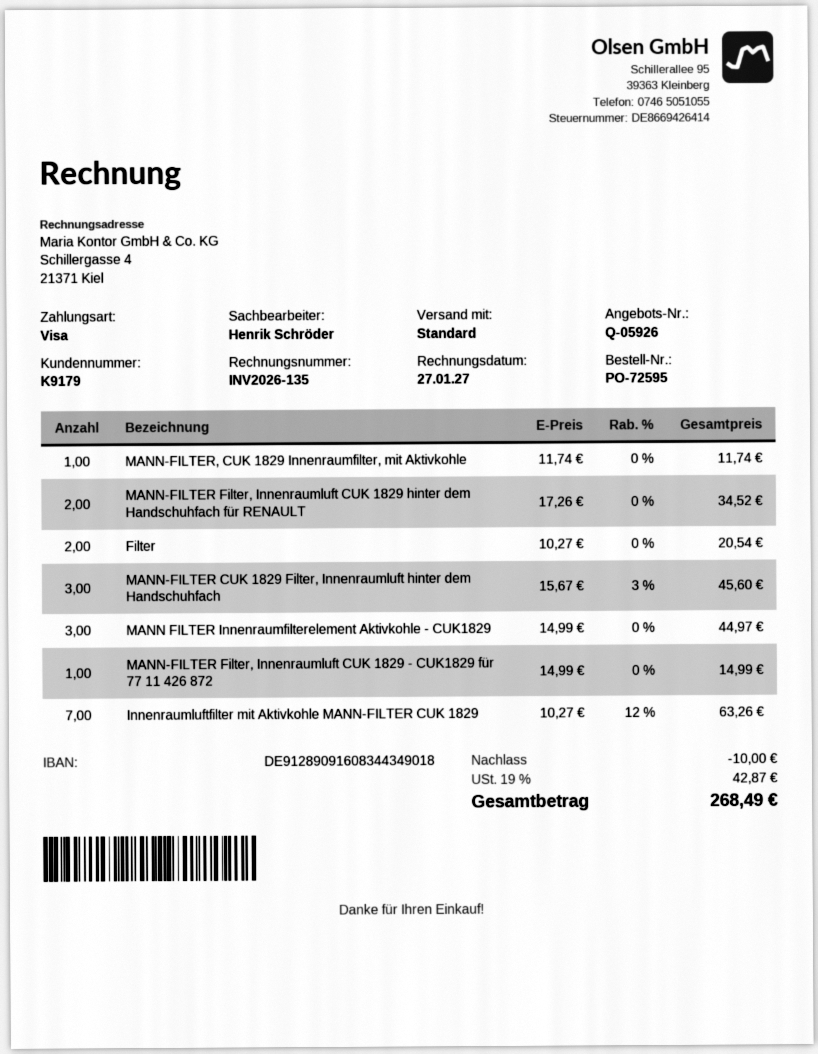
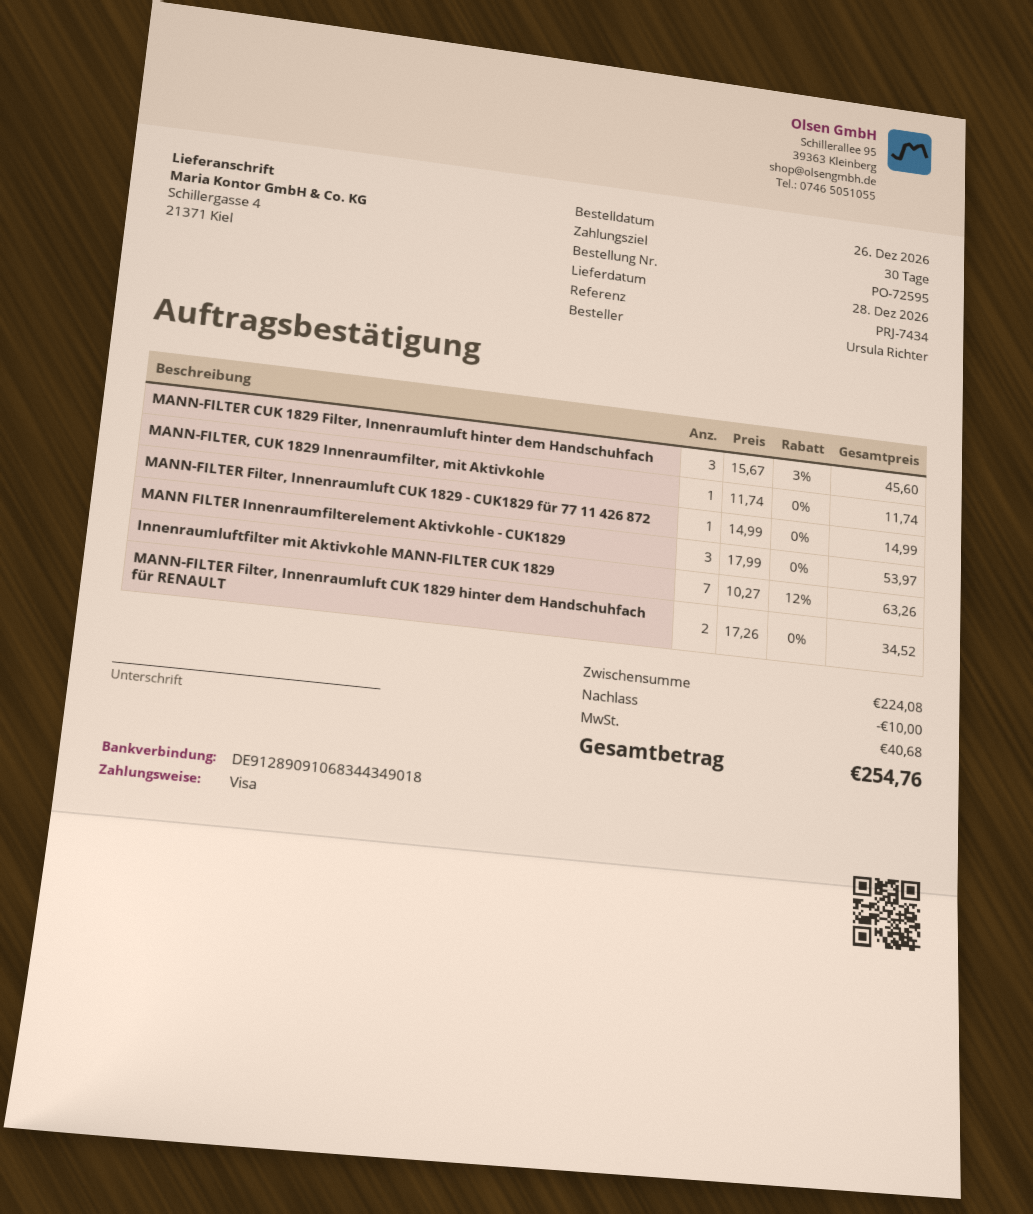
bank account: DE91289091608344349018 -> DE91289091068344349018
Filter: 2 x 10.27 = 20.54 -> none
MANN FILTER Innenraumfilterelement Aktivkohle - CUK1829: 3 x 14.99 = 44.97 -> 3 x 17.99 = 53.97
tax: 42.87 -> 40.68
total: 268.49 -> 254.76

